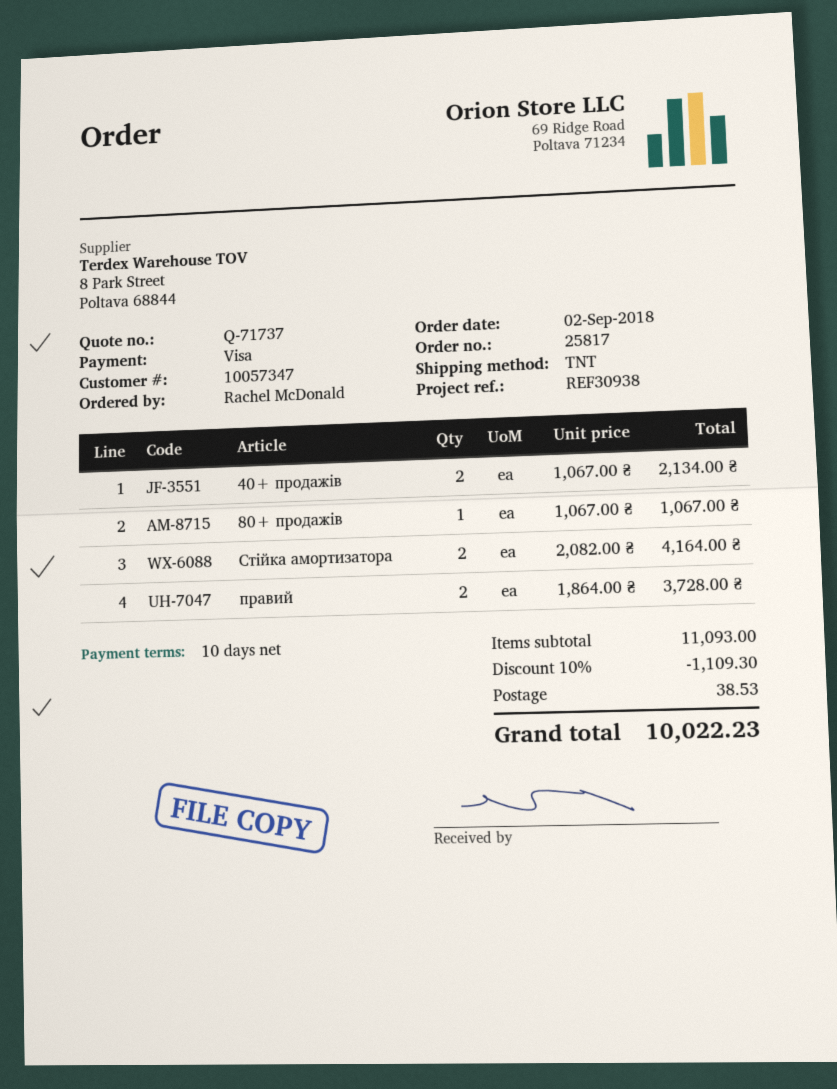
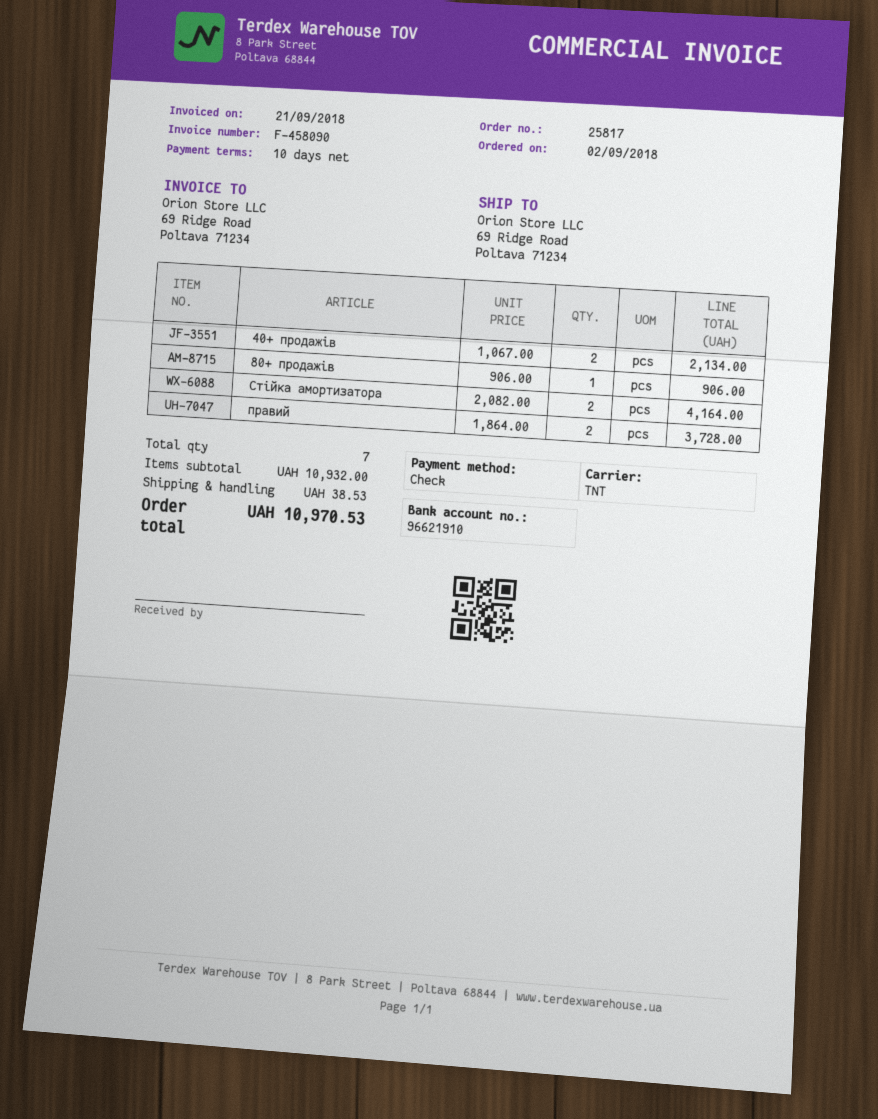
payment method: Visa -> cheque
80+ продажів: 1 x 1067.00 = 1067.00 -> 1 x 906.00 = 906.00
subtotal: 11093.00 -> 10932.00
discount: 10% = 1109.30 -> none
total: 10022.23 -> 10970.53

